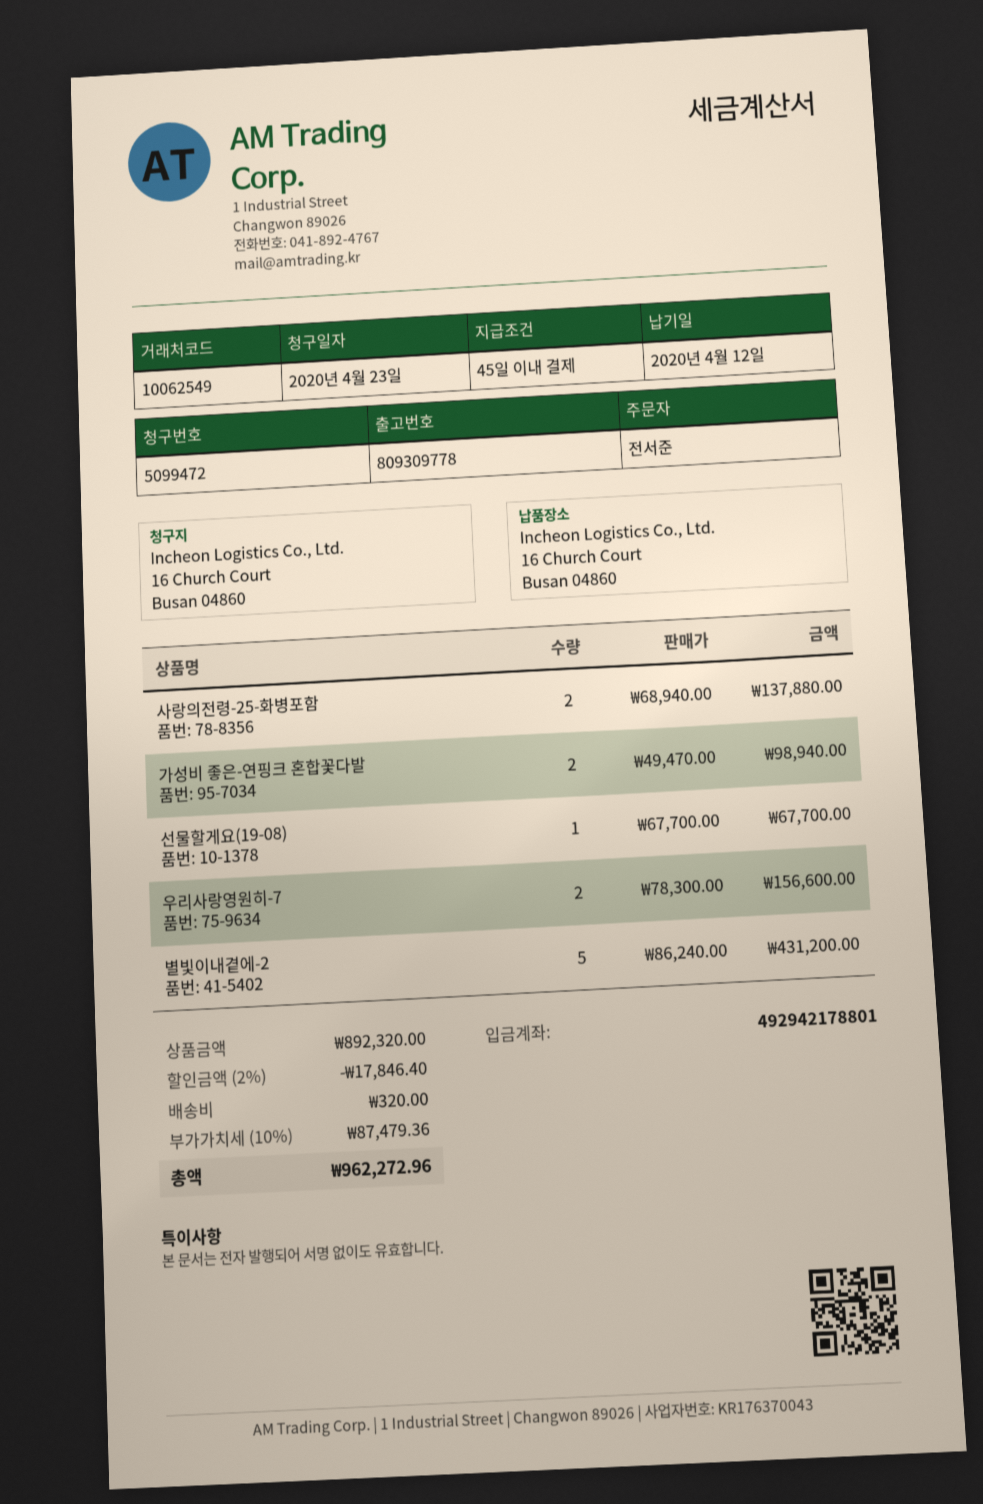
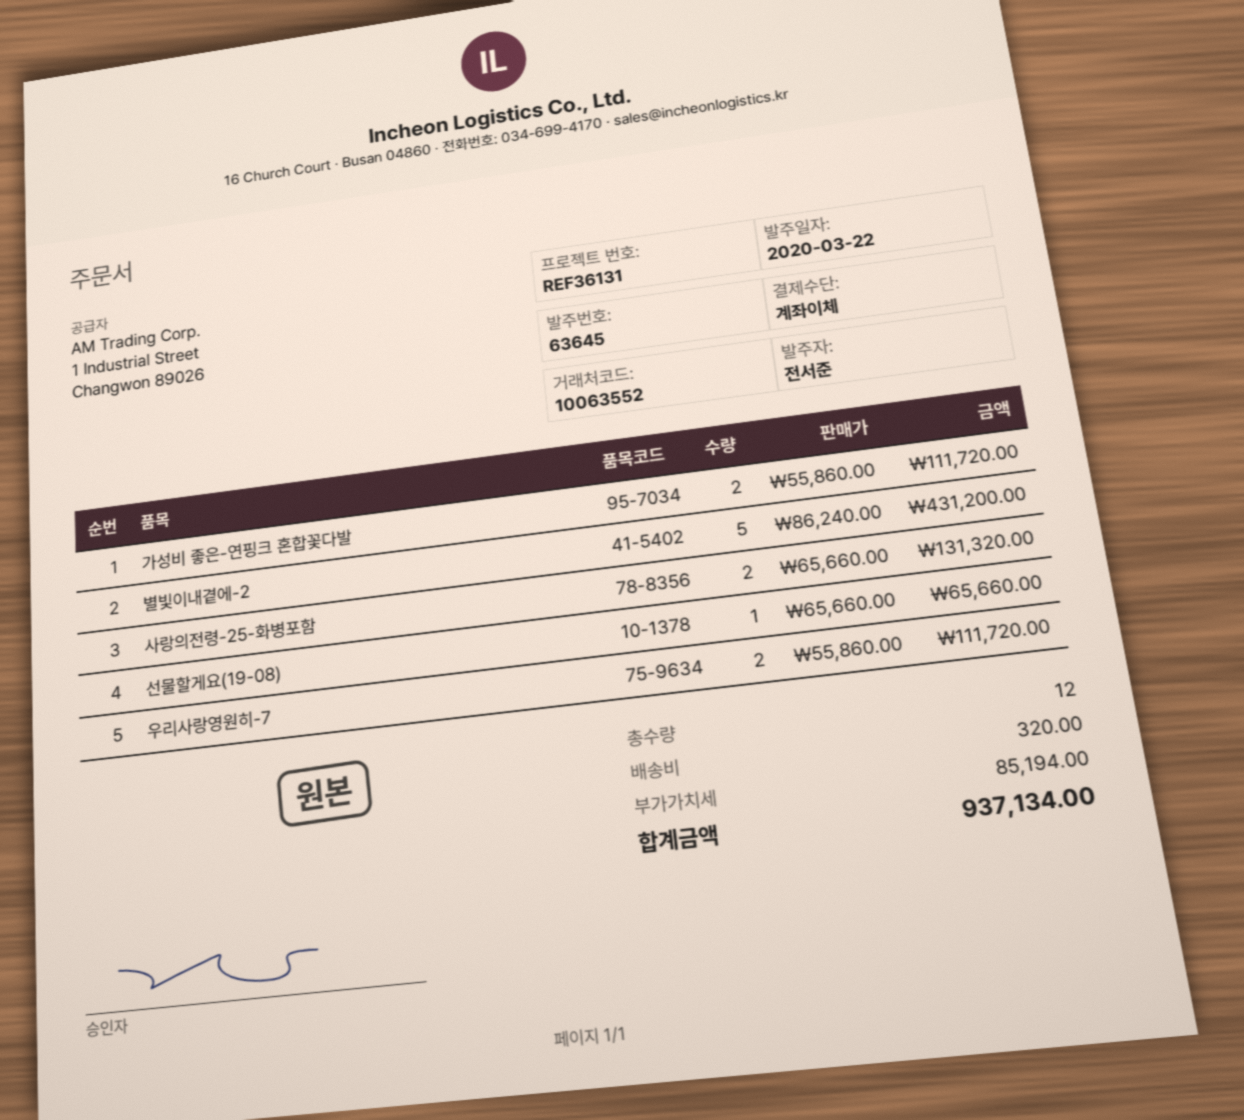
customer number: 10062549 -> 10063552
사랑의전령-25-화병포함: 2 x 68940.00 = 137880.00 -> 2 x 65660.00 = 131320.00
가성비 좋은-연핑크 혼합꽃다발: 2 x 49470.00 = 98940.00 -> 2 x 55860.00 = 111720.00
선물할게요(19-08): 1 x 67700.00 = 67700.00 -> 1 x 65660.00 = 65660.00
우리사랑영원히-7: 2 x 78300.00 = 156600.00 -> 2 x 55860.00 = 111720.00
discount: 2% = 17846.40 -> none
tax: 87479.36 -> 85194.00
total: 962272.96 -> 937134.00

